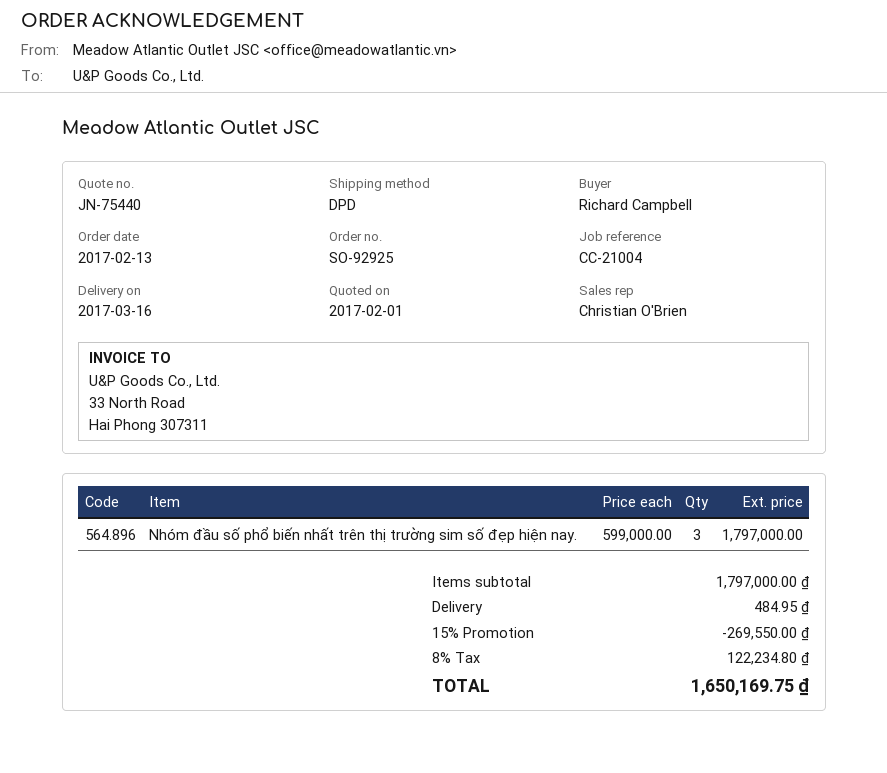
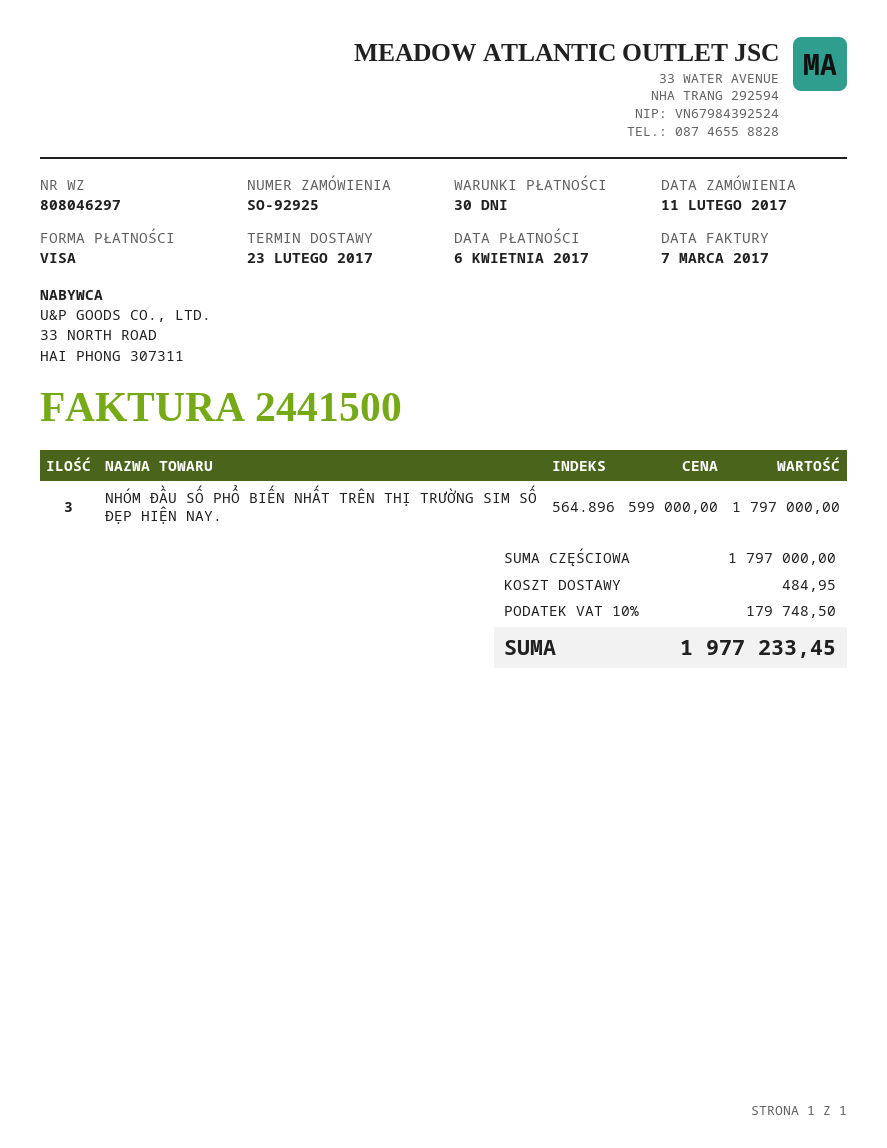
order date: 2017-02-13 -> 2017-02-11
delivery date: 2017-03-16 -> 2017-02-23
discount: 15% = 269550.00 -> none
tax: 8% = 122234.80 -> 10% = 179748.50
total: 1650169.75 -> 1977233.45

